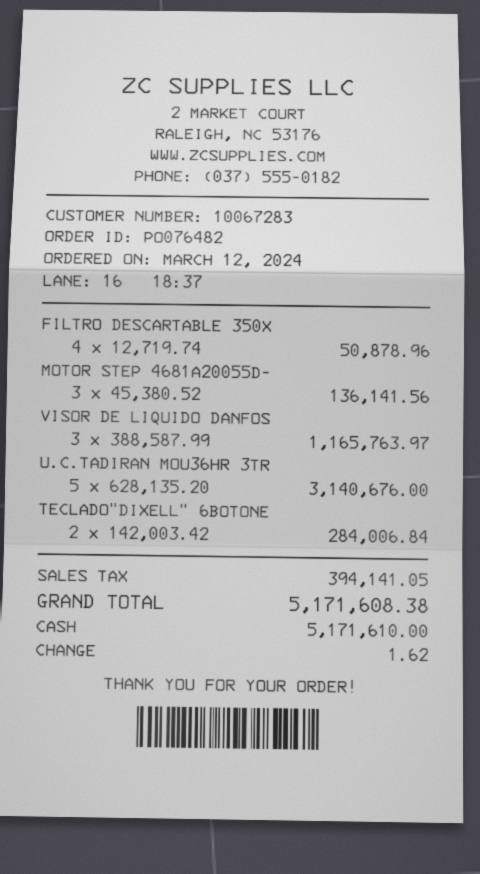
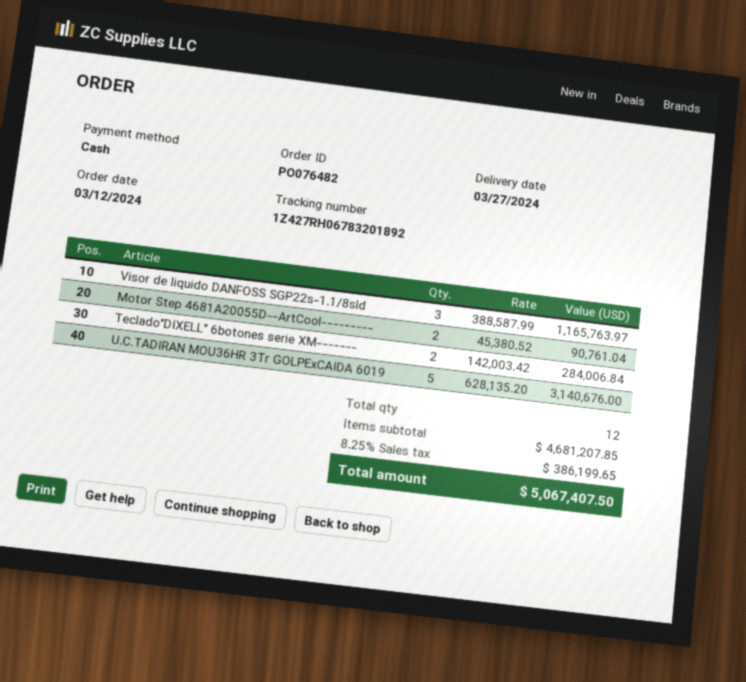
FILTRO DESCARTABLE 350X: 4 x 12719.74 = 50878.96 -> none
MOTOR STEP 4681A20055D-: 3 x 45380.52 = 136141.56 -> 2 x 45380.52 = 90761.04
tax: 394141.05 -> 386199.65
total: 5171608.38 -> 5067407.50

